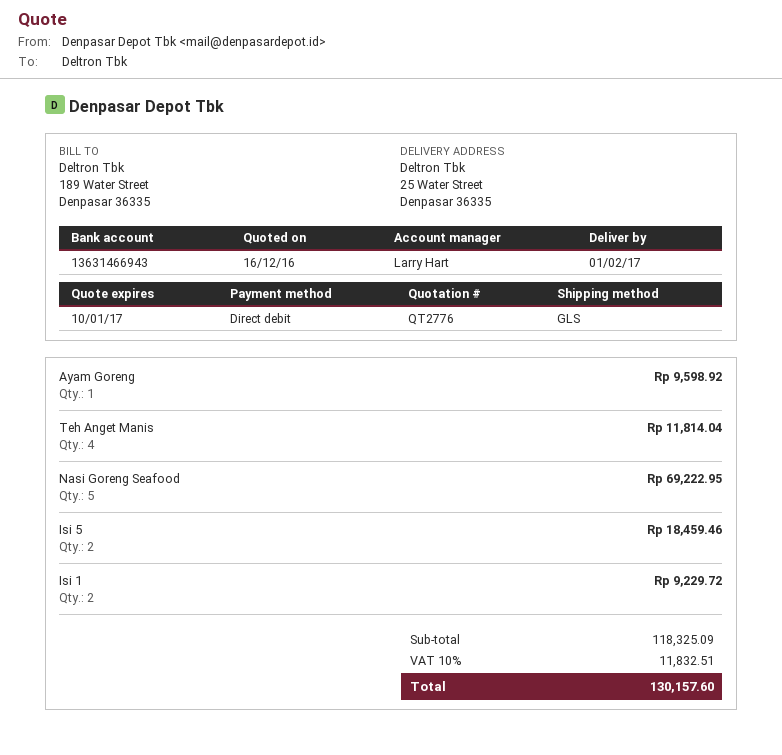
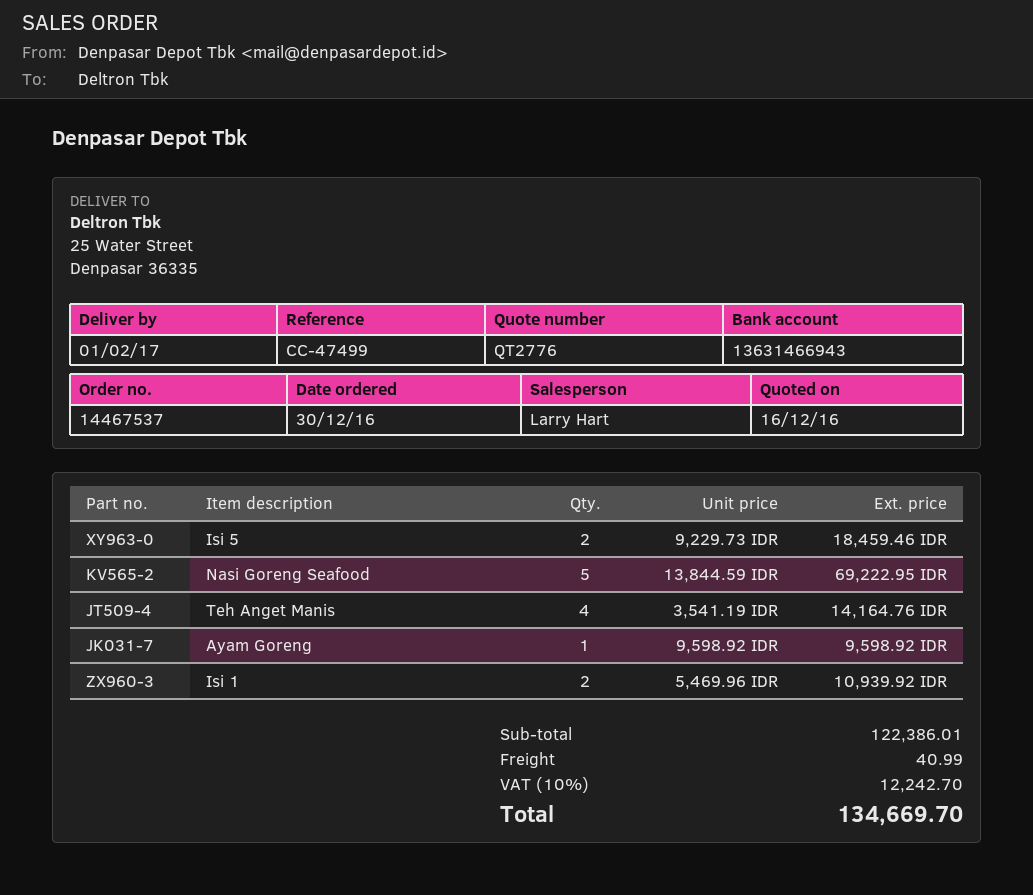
Teh Anget Manis: 4 for 11814.04 -> 4 for 14164.76
Isi 1: 2 for 9229.72 -> 2 for 10939.92
subtotal: 118325.09 -> 122386.01
shipping: none -> 40.99
tax: 10% = 11832.51 -> 10% = 12242.70
total: 130157.60 -> 134669.70

